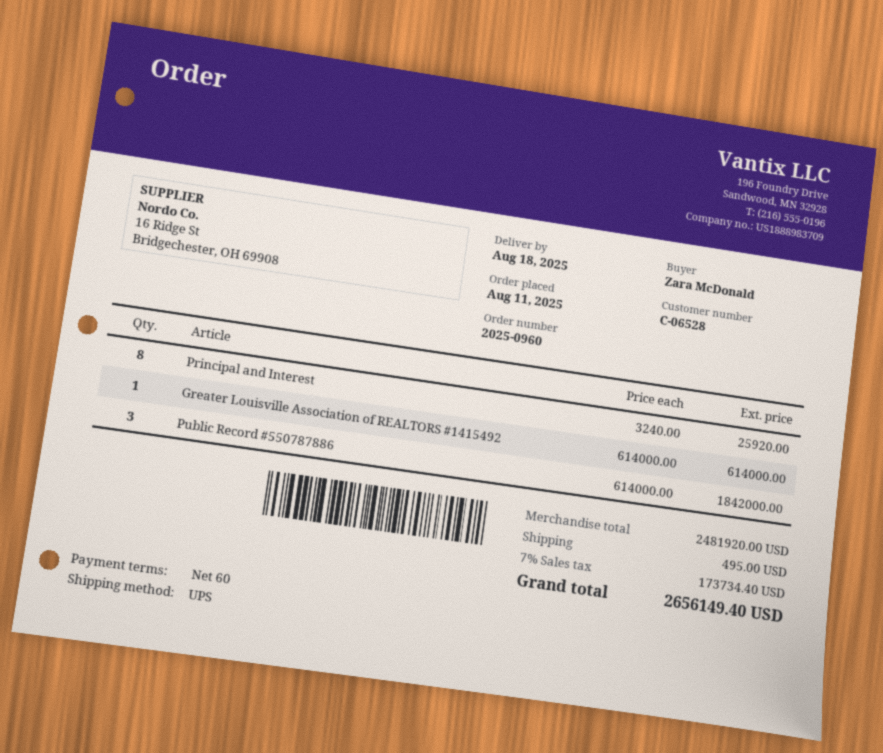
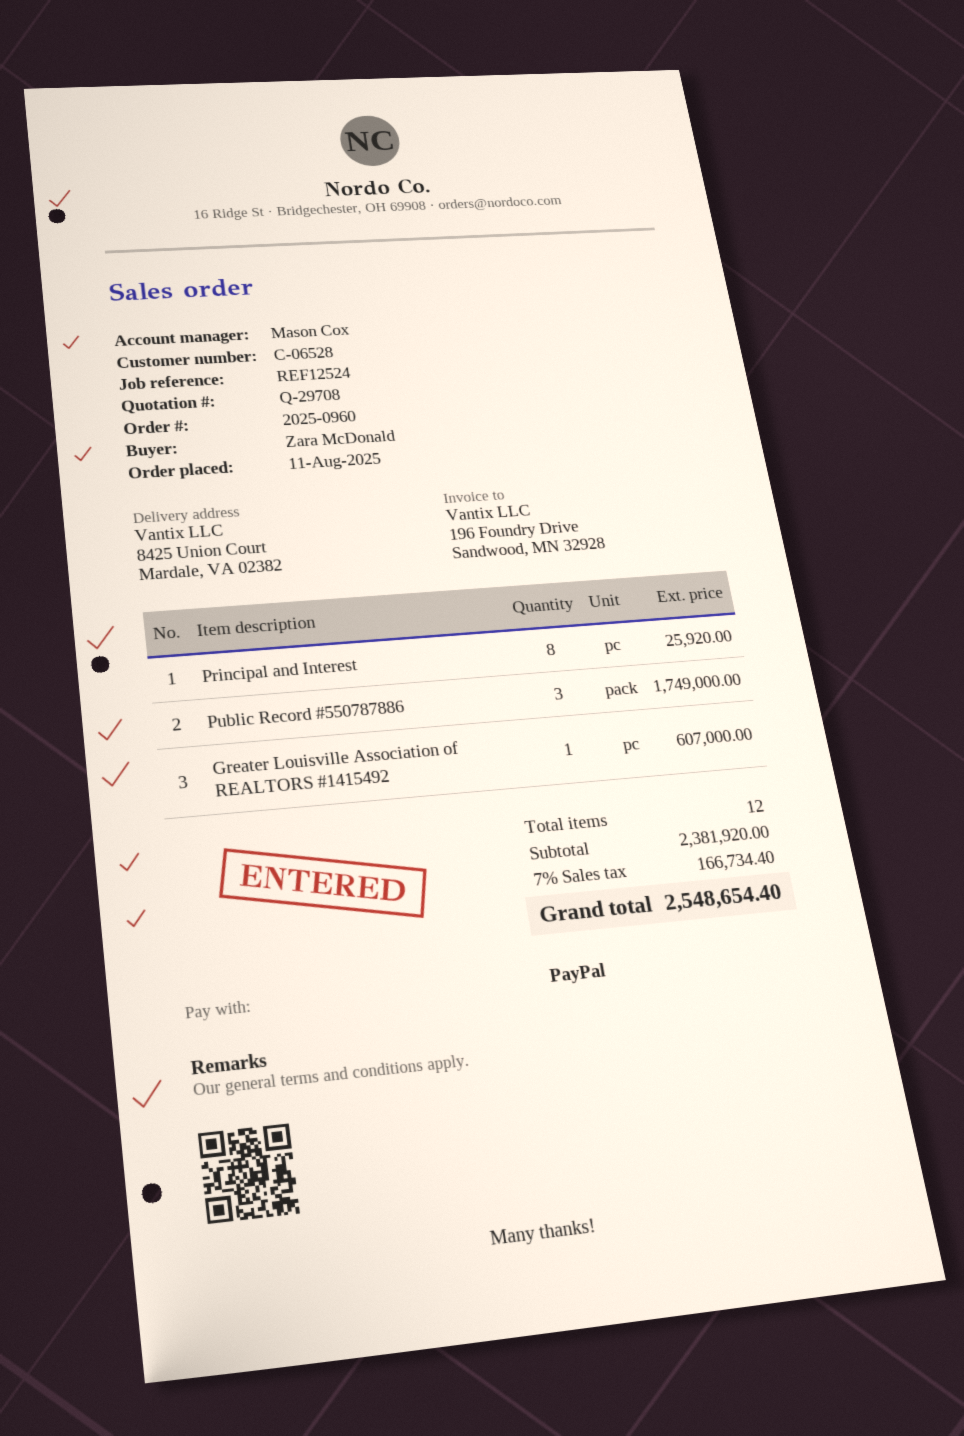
Greater Louisville Association of REALTORS #1415492: 1 for 614000.00 -> 1 for 607000.00
Public Record #550787886: 3 for 1842000.00 -> 3 for 1749000.00
subtotal: 2481920.00 -> 2381920.00
shipping: 495.00 -> none
tax: 7% = 173734.40 -> 7% = 166734.40
total: 2656149.40 -> 2548654.40

